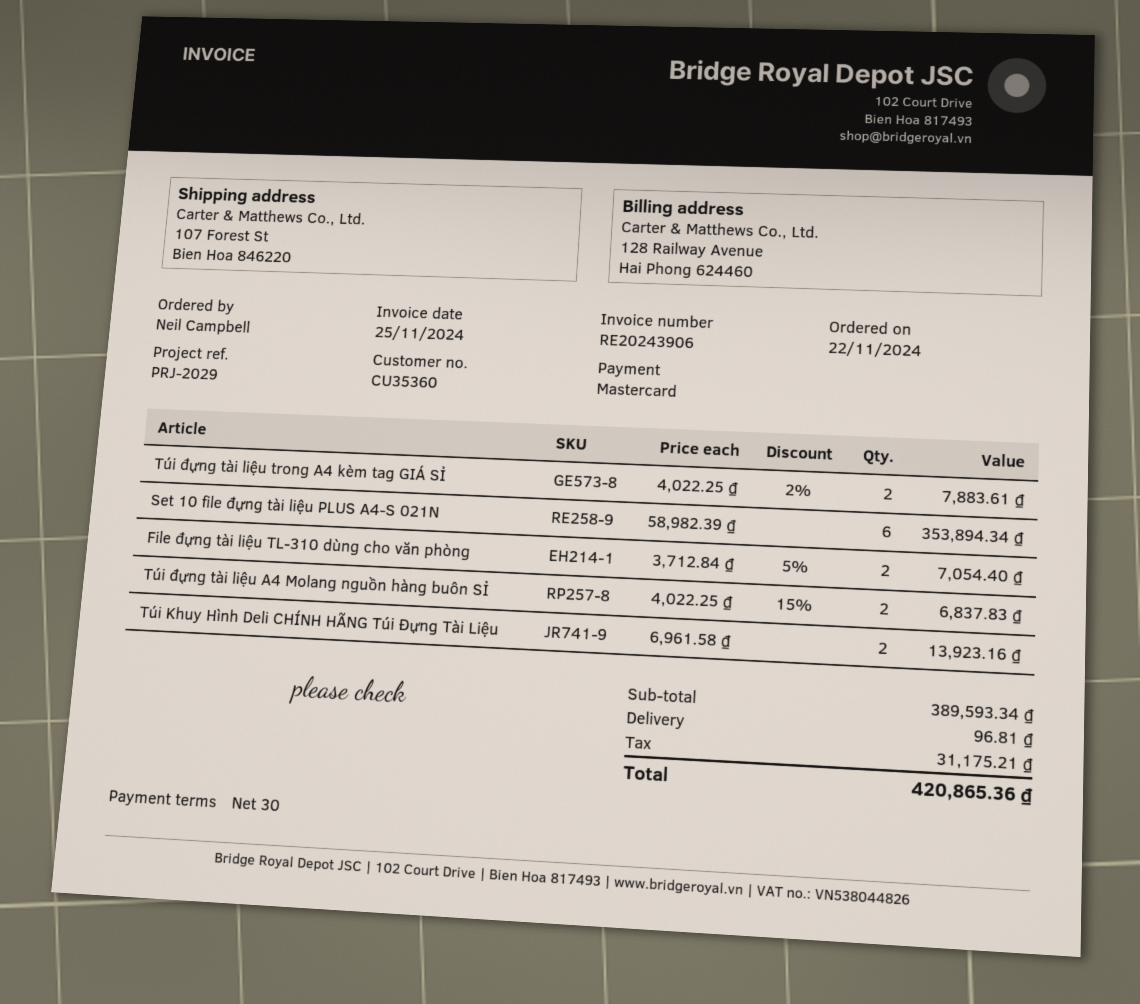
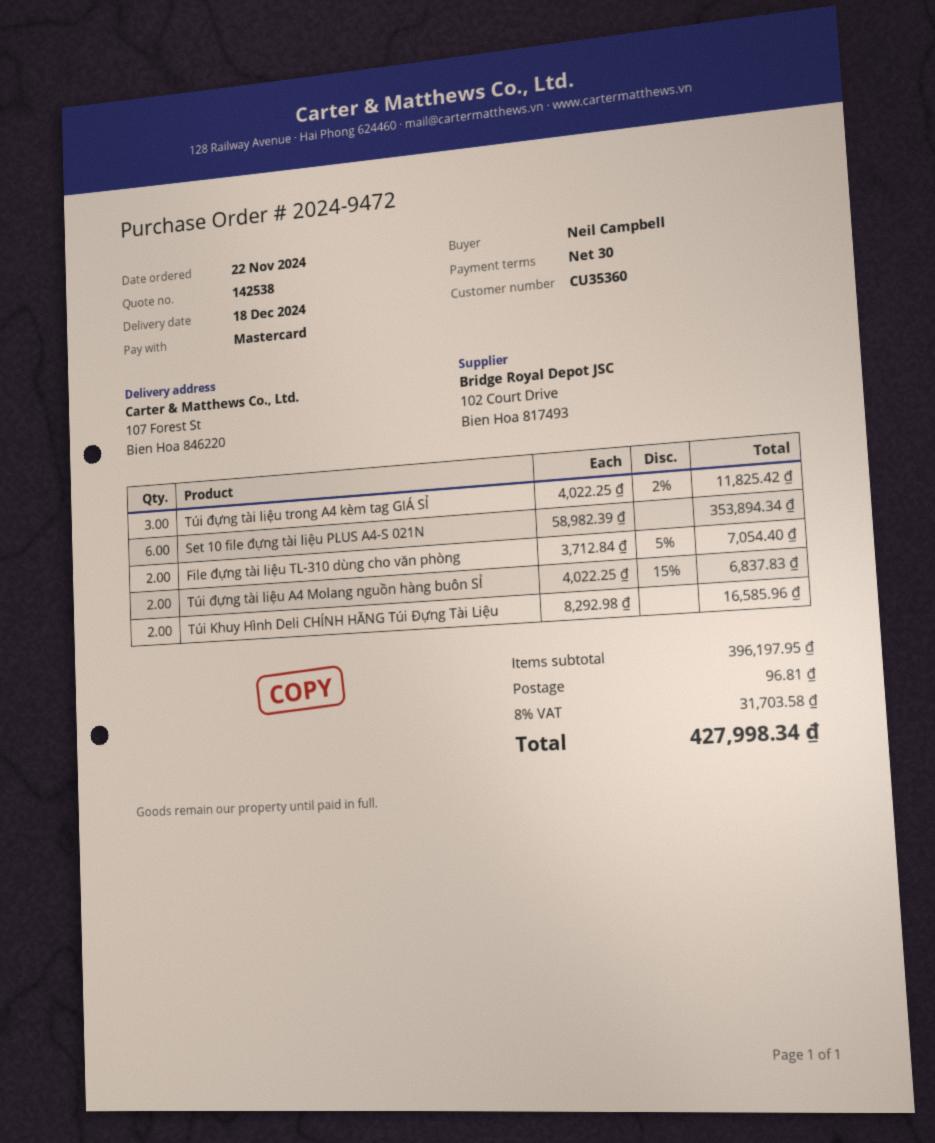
Túi đựng tài liệu trong A4 kèm tag GIÁ SỈ: 2 x 4022.25 - 2% = 7883.61 -> 3 x 4022.25 - 2% = 11825.42
Túi Khuy Hình Deli CHÍNH HÃNG Túi Đựng Tài Liệu: 2 x 6961.58 = 13923.16 -> 2 x 8292.98 = 16585.96
subtotal: 389593.34 -> 396197.95
tax: 31175.21 -> 31703.58
total: 420865.36 -> 427998.34

